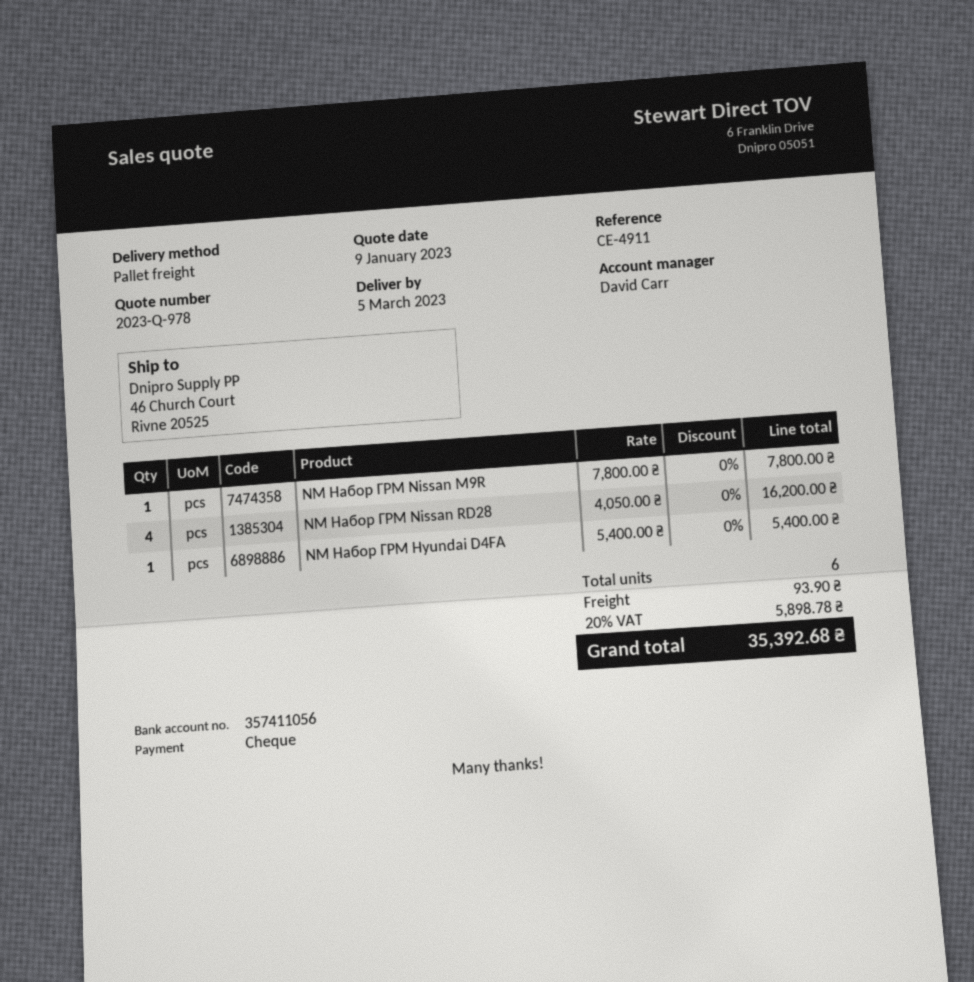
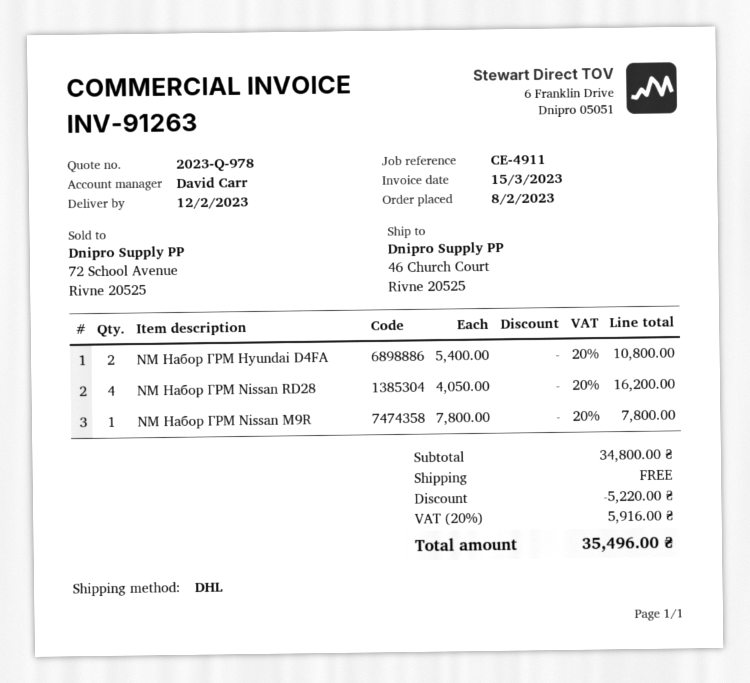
delivery date: 2023-03-05 -> 2023-02-12
shipping method: pallet freight -> DHL
NM Набор ГРМ Hyundai D4FA: 1 x 5400.00 = 5400.00 -> 2 x 5400.00 = 10800.00
discount: none -> 5220.00
shipping: 93.90 -> 0.00
tax: 20% = 5898.78 -> 20% = 5916.00
total: 35392.68 -> 35496.00

